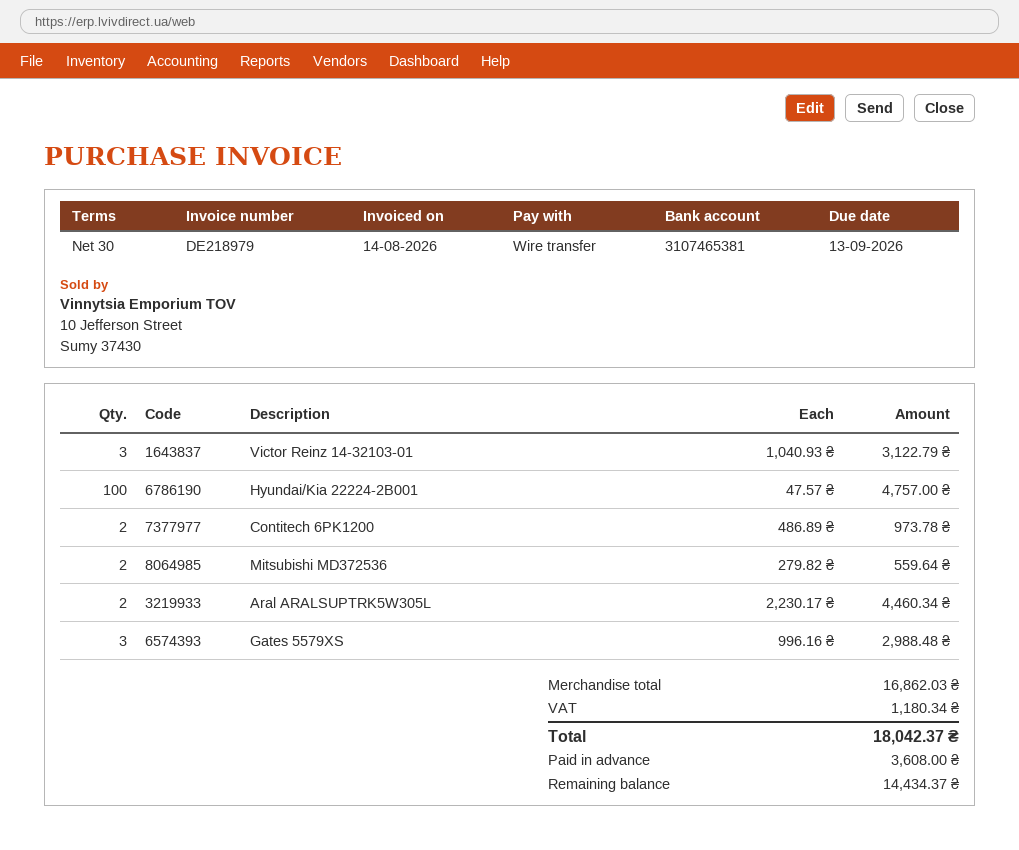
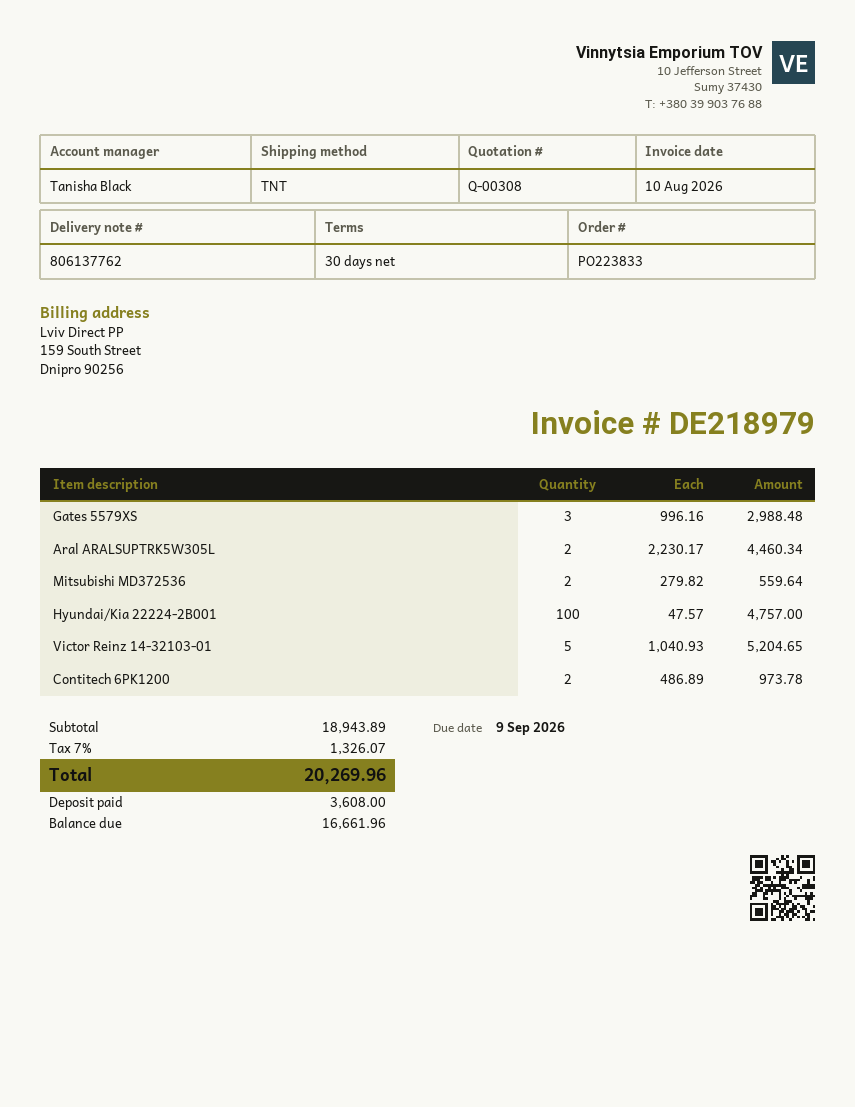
invoice date: 2026-08-14 -> 2026-08-10
due date: 2026-09-13 -> 2026-09-09
Victor Reinz 14-32103-01: 3 x 1040.93 = 3122.79 -> 5 x 1040.93 = 5204.65
subtotal: 16862.03 -> 18943.89
tax: 1180.34 -> 1326.07
total: 18042.37 -> 20269.96
balance: 14434.37 -> 16661.96

